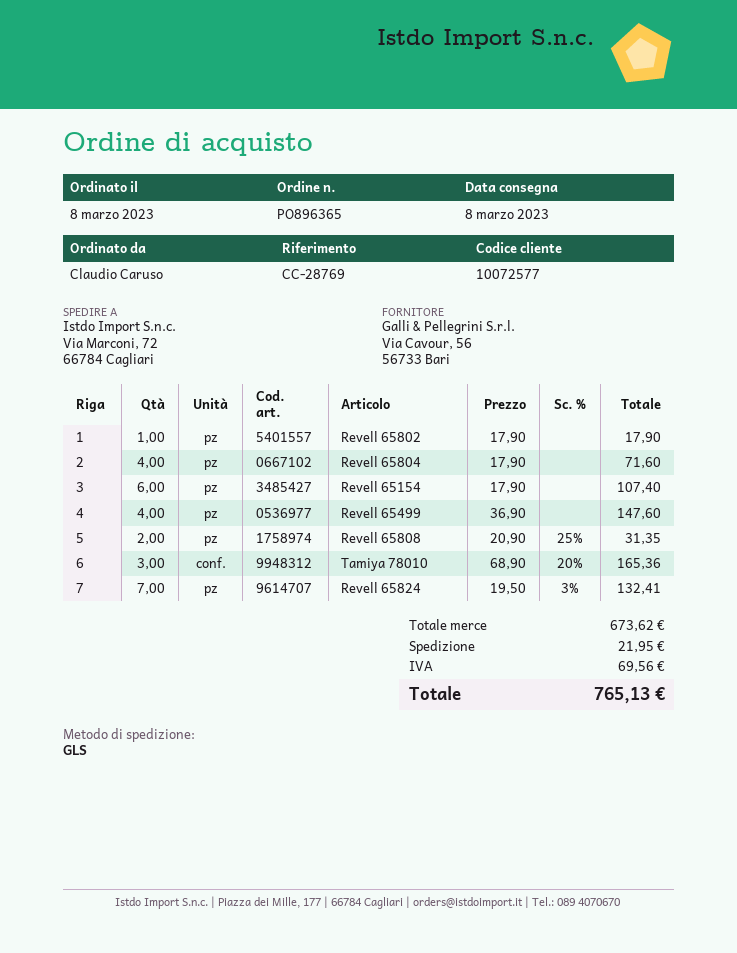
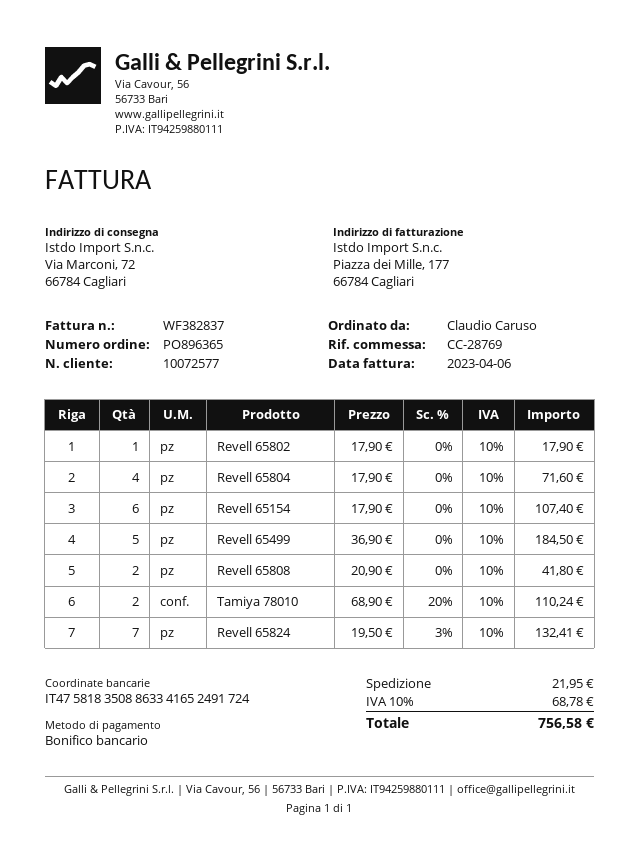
Revell 65499: 4 x 36.90 = 147.60 -> 5 x 36.90 = 184.50
Revell 65808: 2 x 20.90 - 25% = 31.35 -> 2 x 20.90 = 41.80
Tamiya 78010: 3 x 68.90 - 20% = 165.36 -> 2 x 68.90 - 20% = 110.24
tax: 69.56 -> 68.78
total: 765.13 -> 756.58

